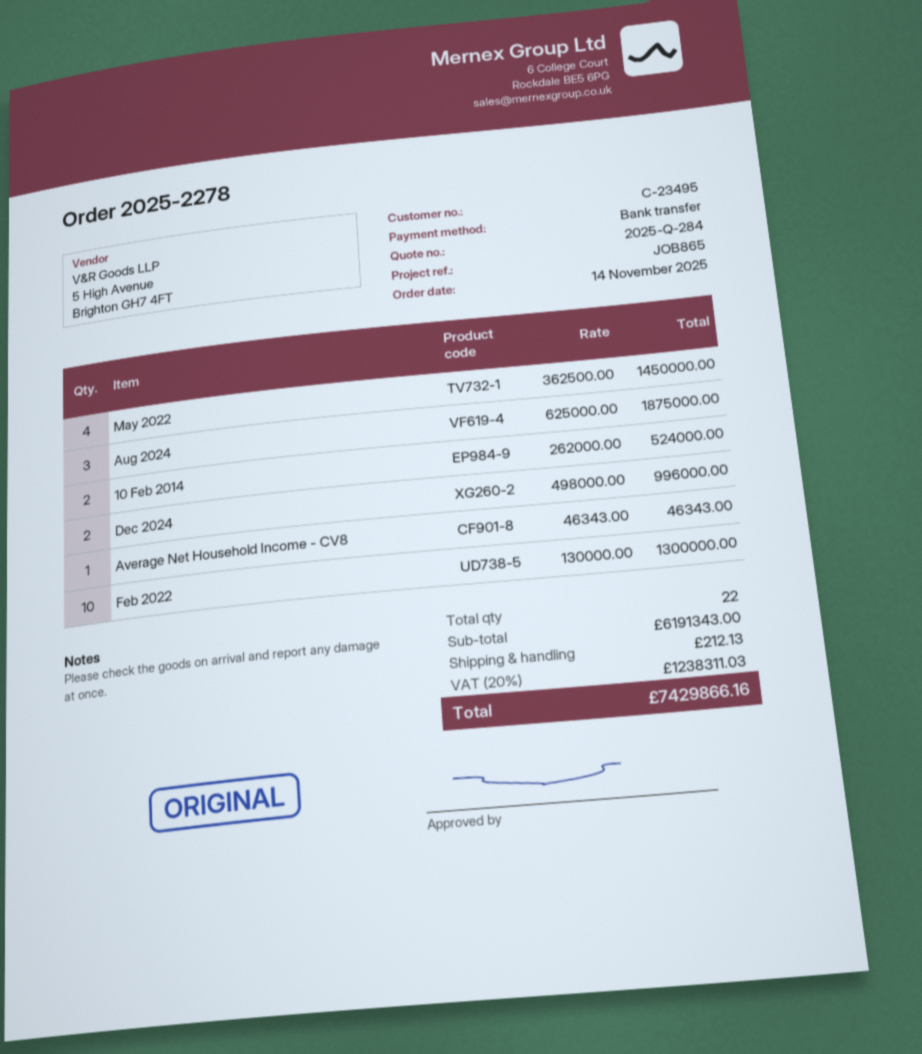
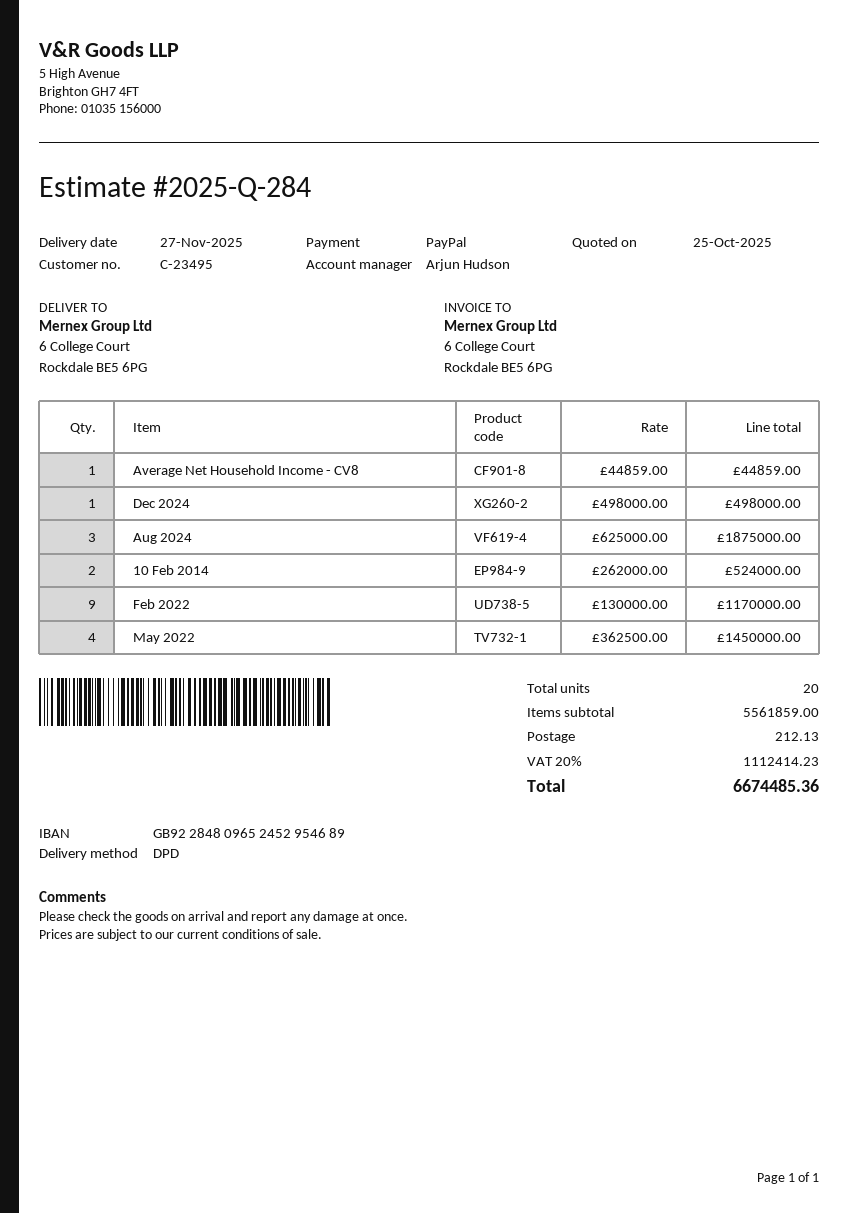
payment method: bank transfer -> PayPal
Dec 2024: 2 x 498000.00 = 996000.00 -> 1 x 498000.00 = 498000.00
Average Net Household Income - CV8: 1 x 46343.00 = 46343.00 -> 1 x 44859.00 = 44859.00
Feb 2022: 10 x 130000.00 = 1300000.00 -> 9 x 130000.00 = 1170000.00
total quantity: 22 -> 20
subtotal: 6191343.00 -> 5561859.00
tax: 20% = 1238311.03 -> 20% = 1112414.23
total: 7429866.16 -> 6674485.36

